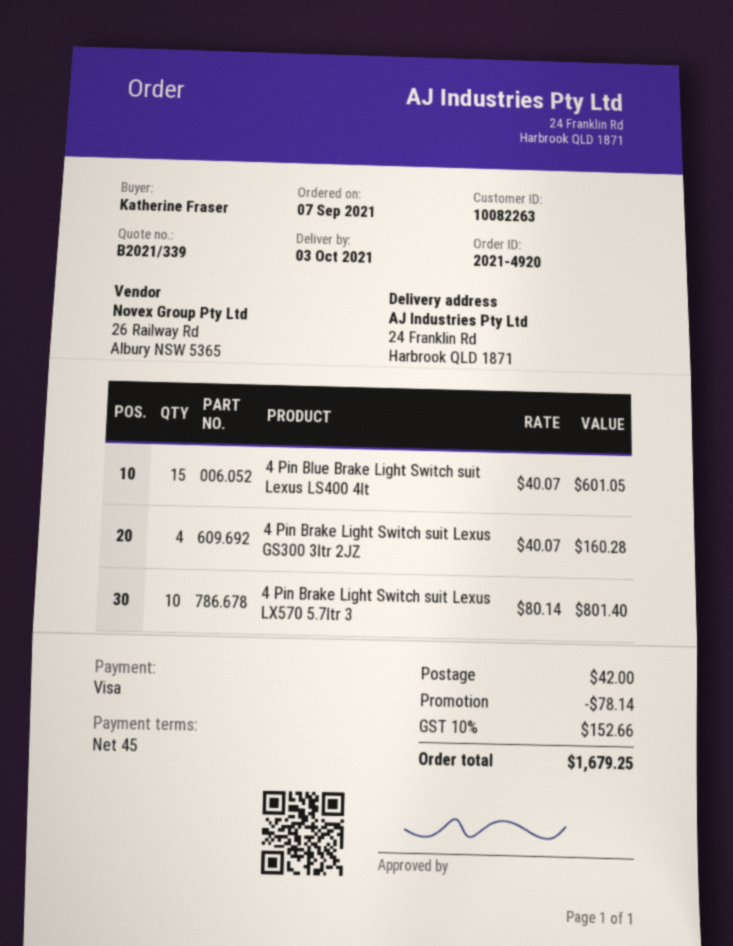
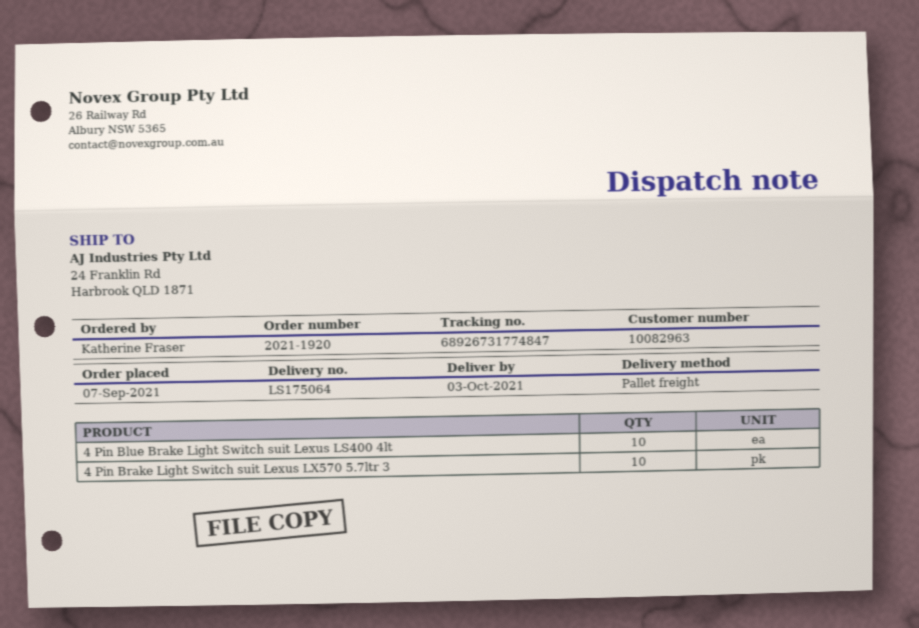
order number: 2021-4920 -> 2021-1920
customer number: 10082263 -> 10082963
4 Pin Blue Brake Light Switch suit Lexus LS400 4lt: 15 -> 10
4 Pin Brake Light Switch suit Lexus GS300 3ltr 2JZ: 4 -> none

